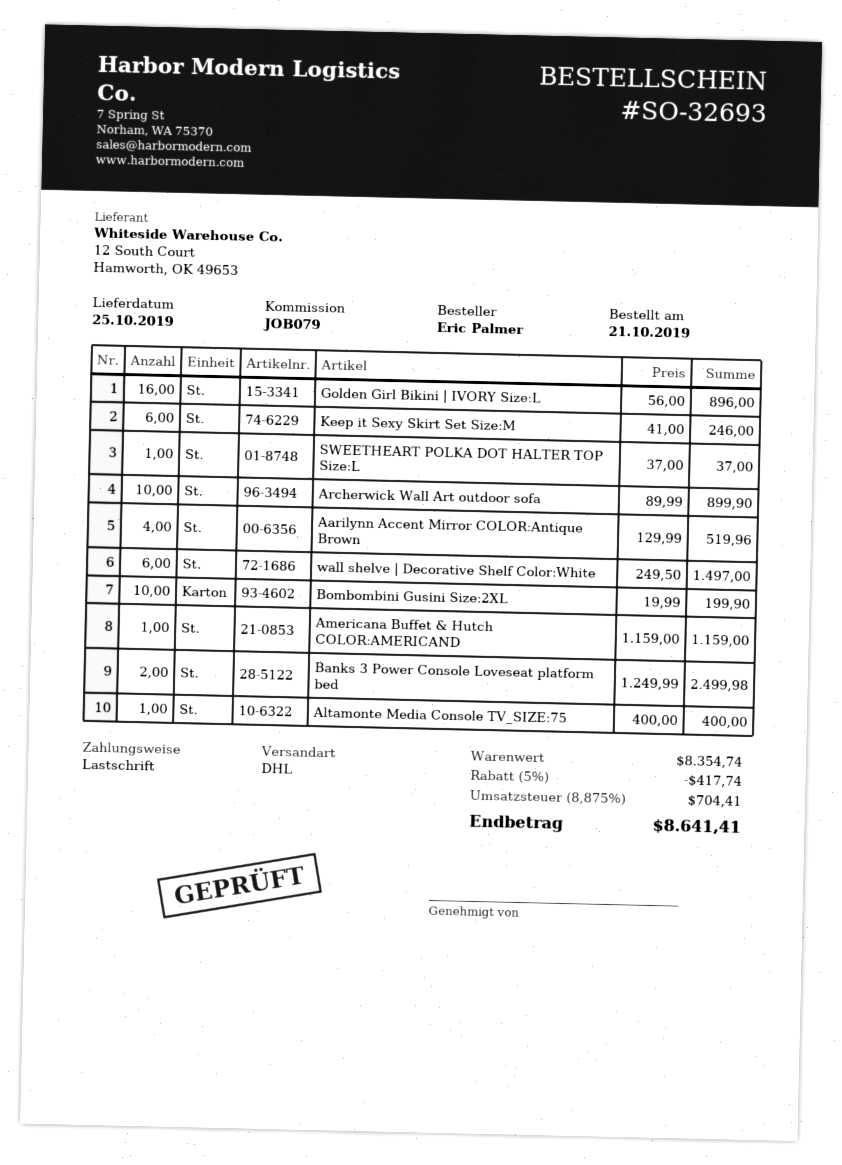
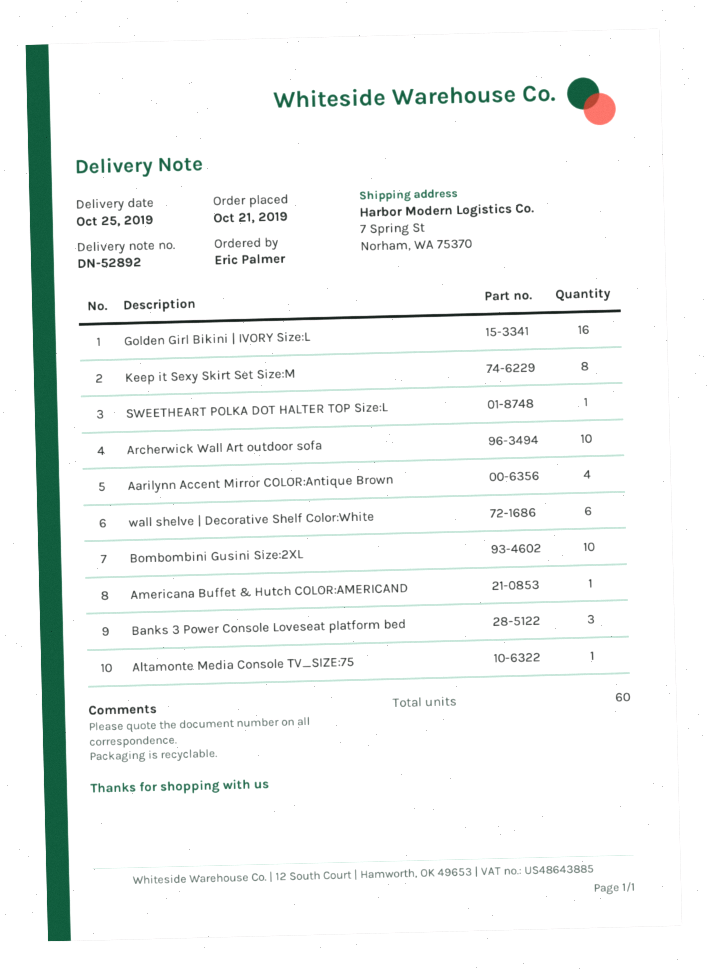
Keep it Sexy Skirt Set Size:M: 6 -> 8
Banks 3 Power Console Loveseat platform bed: 2 -> 3

